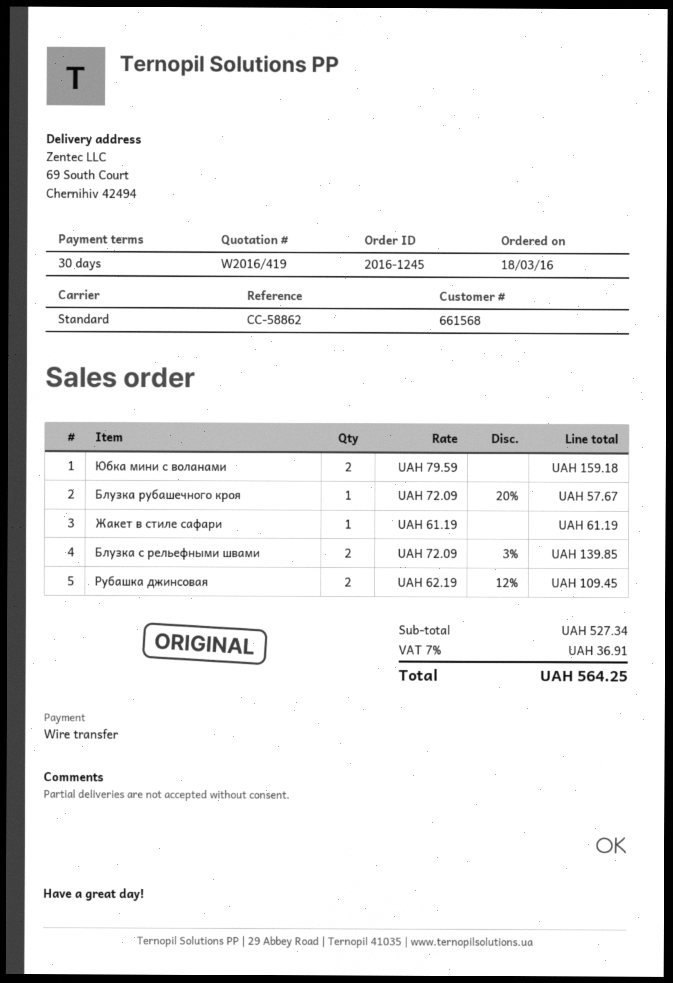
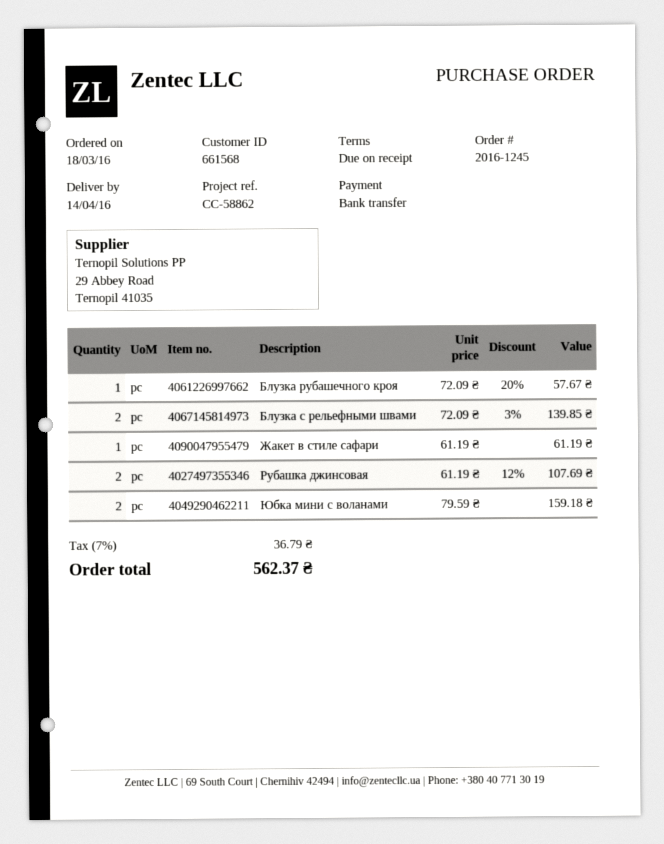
payment terms: 30 days -> on receipt
Рубашка джинсовая: 2 x 62.19 - 12% = 109.45 -> 2 x 61.19 - 12% = 107.69
tax: 7% = 36.91 -> 7% = 36.79
total: 564.25 -> 562.37

